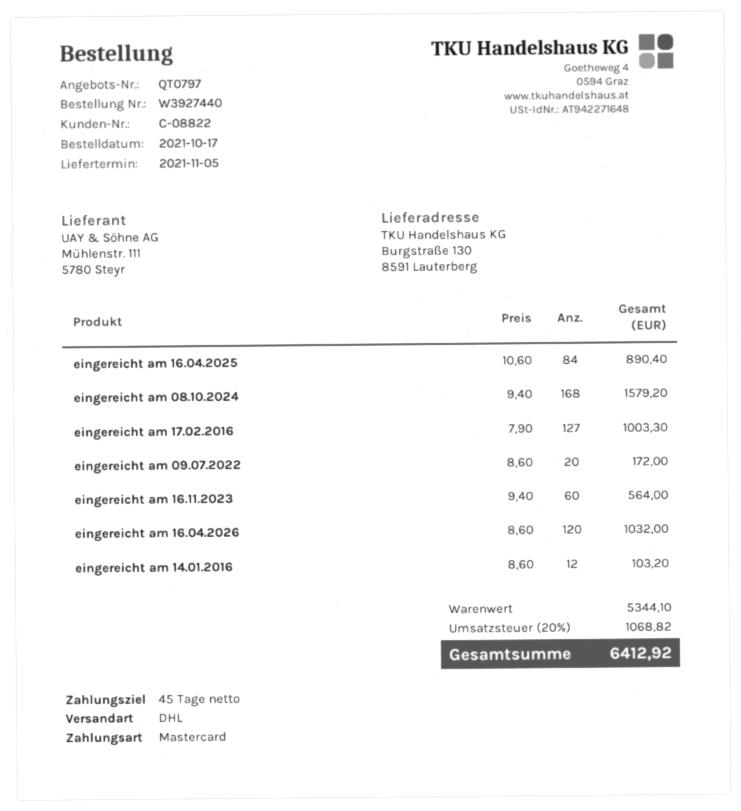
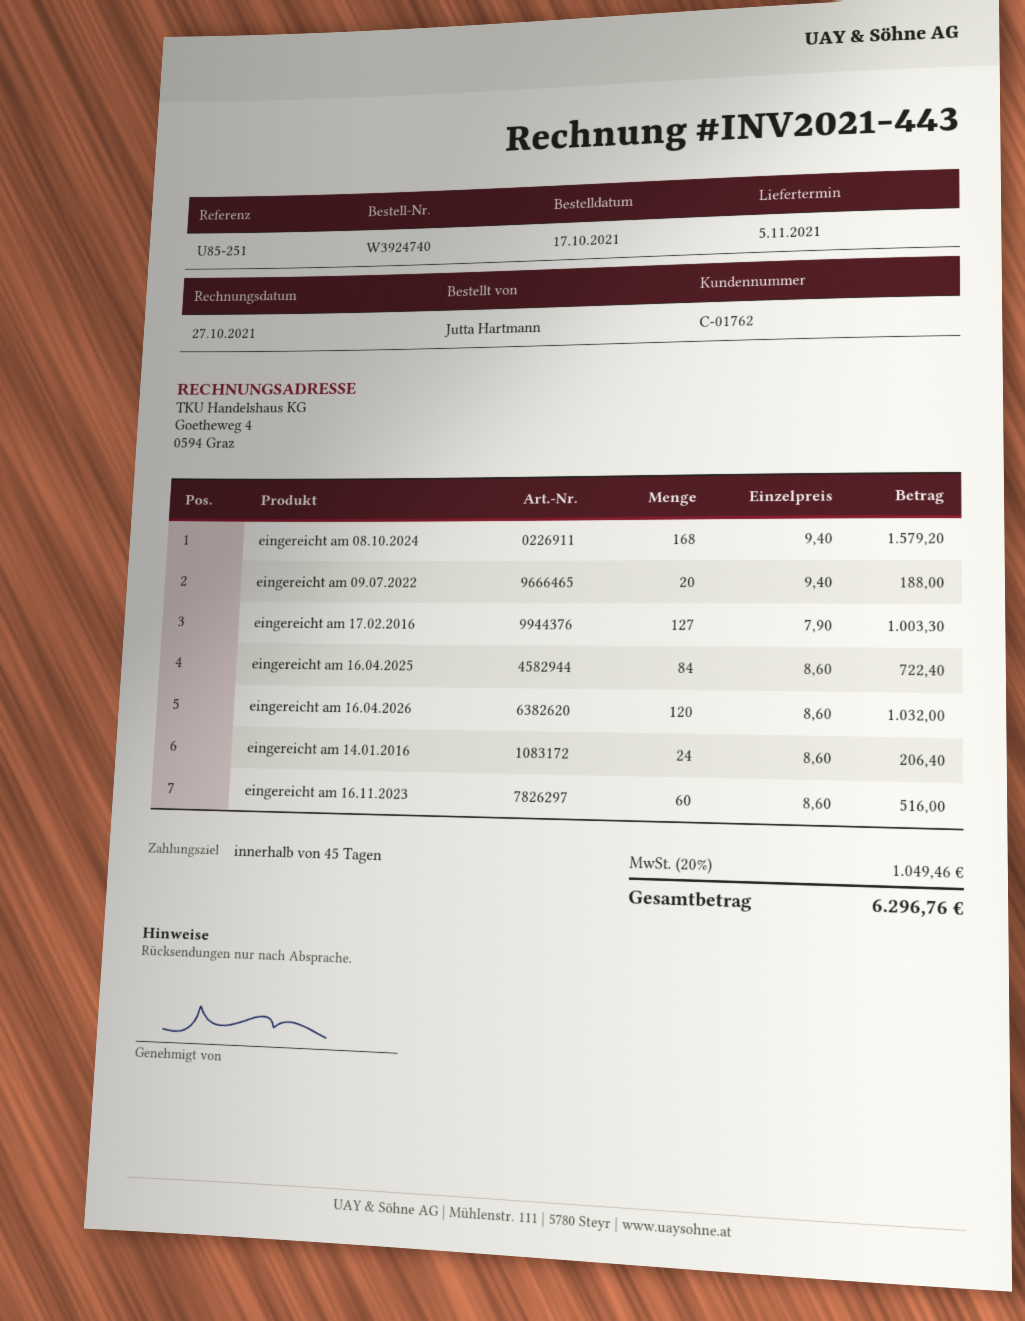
order number: W3927440 -> W3924740
customer number: C-08822 -> C-01762
eingereicht am 16.04.2025: 84 x 10.60 = 890.40 -> 84 x 8.60 = 722.40
eingereicht am 09.07.2022: 20 x 8.60 = 172.00 -> 20 x 9.40 = 188.00
eingereicht am 16.11.2023: 60 x 9.40 = 564.00 -> 60 x 8.60 = 516.00
eingereicht am 14.01.2016: 12 x 8.60 = 103.20 -> 24 x 8.60 = 206.40
tax: 20% = 1068.82 -> 20% = 1049.46
total: 6412.92 -> 6296.76

